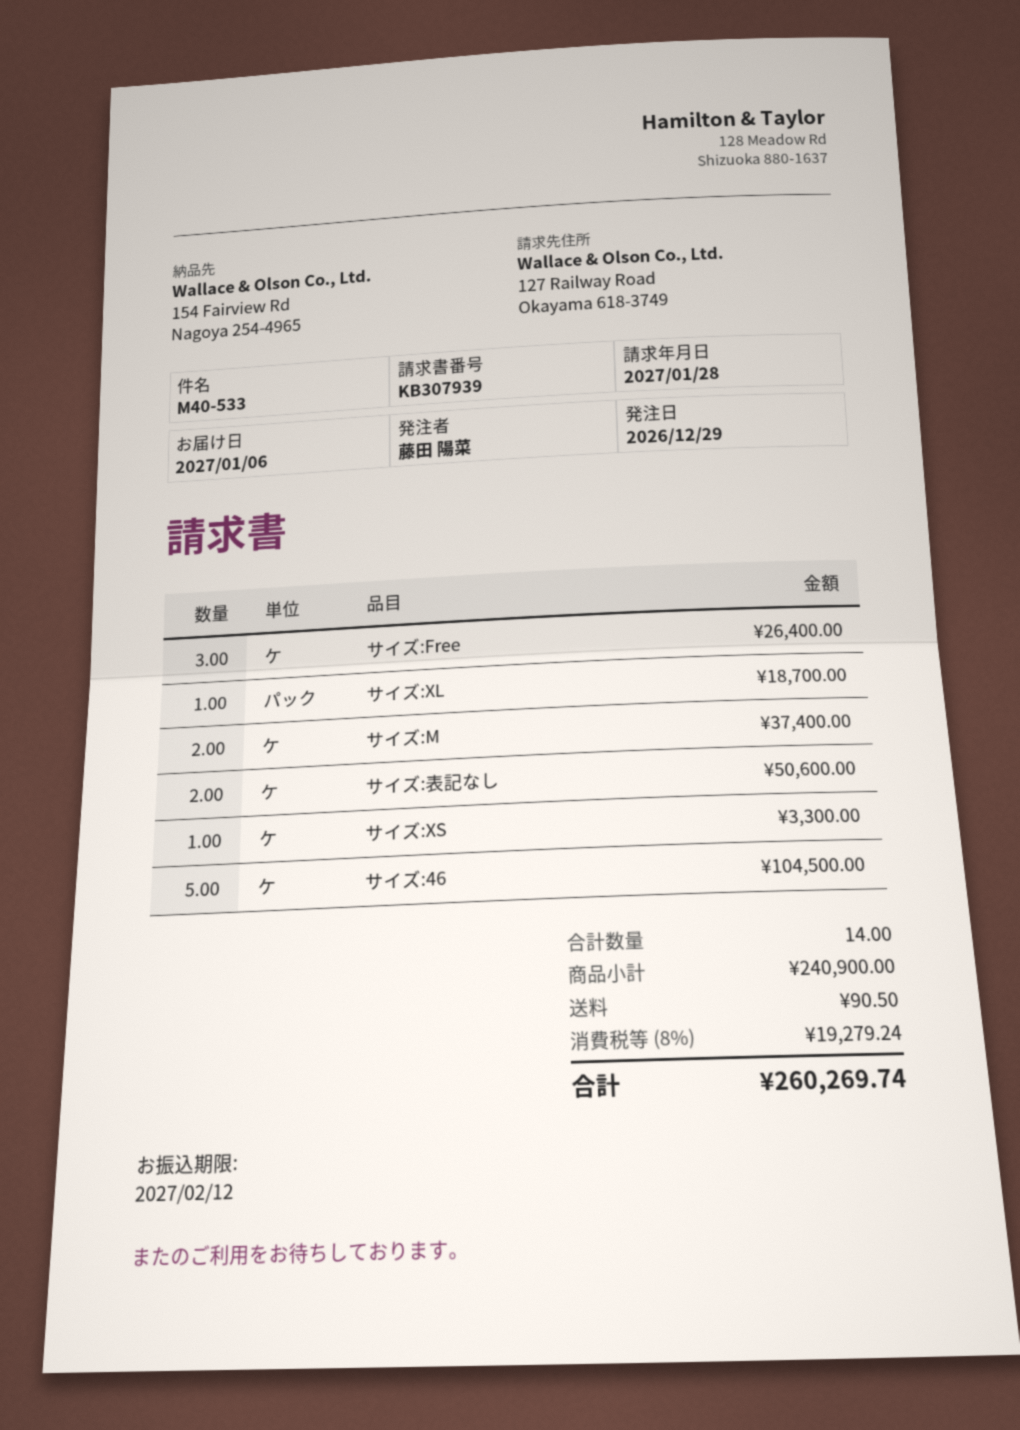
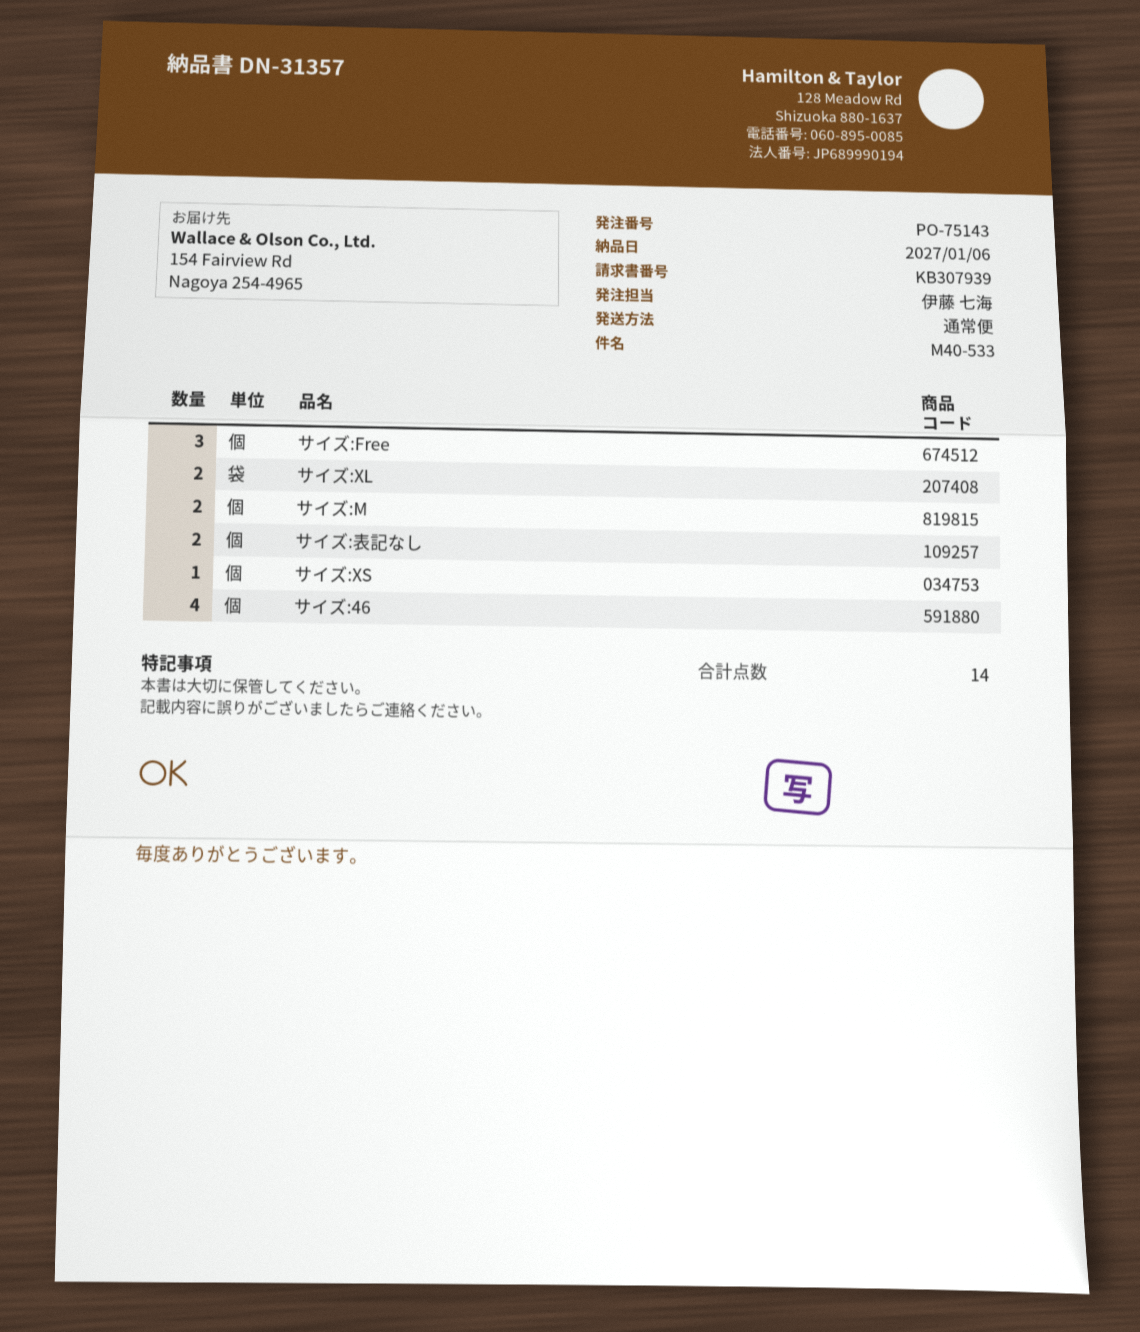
ordered by: 藤田 陽菜 -> 伊藤 七海
サイズ:XL: 1 -> 2
サイズ:46: 5 -> 4

